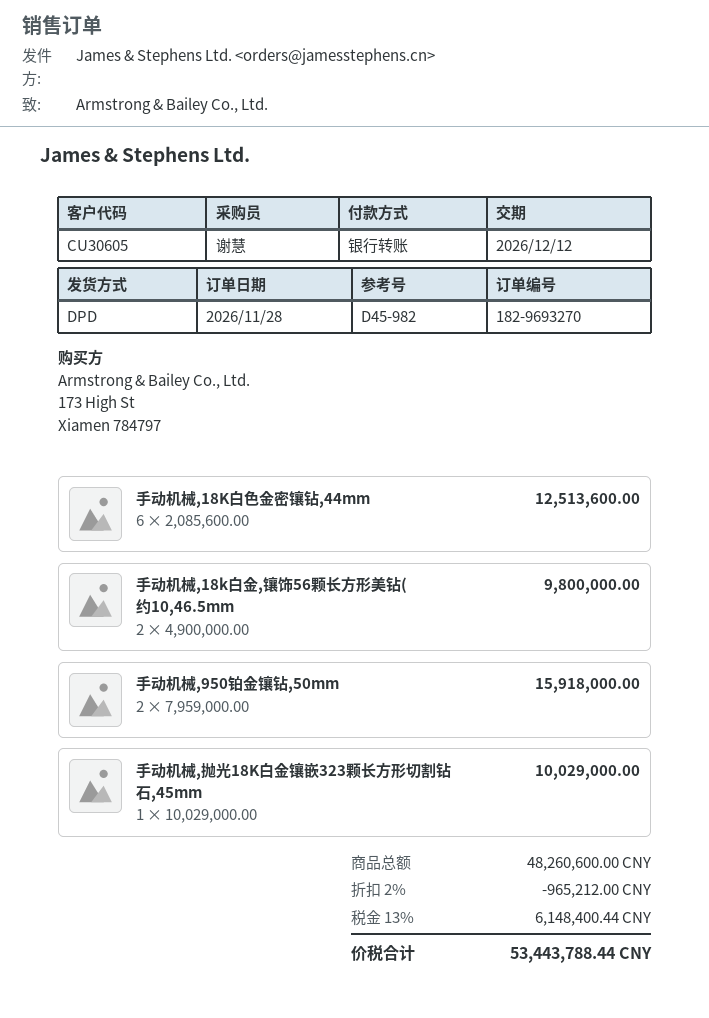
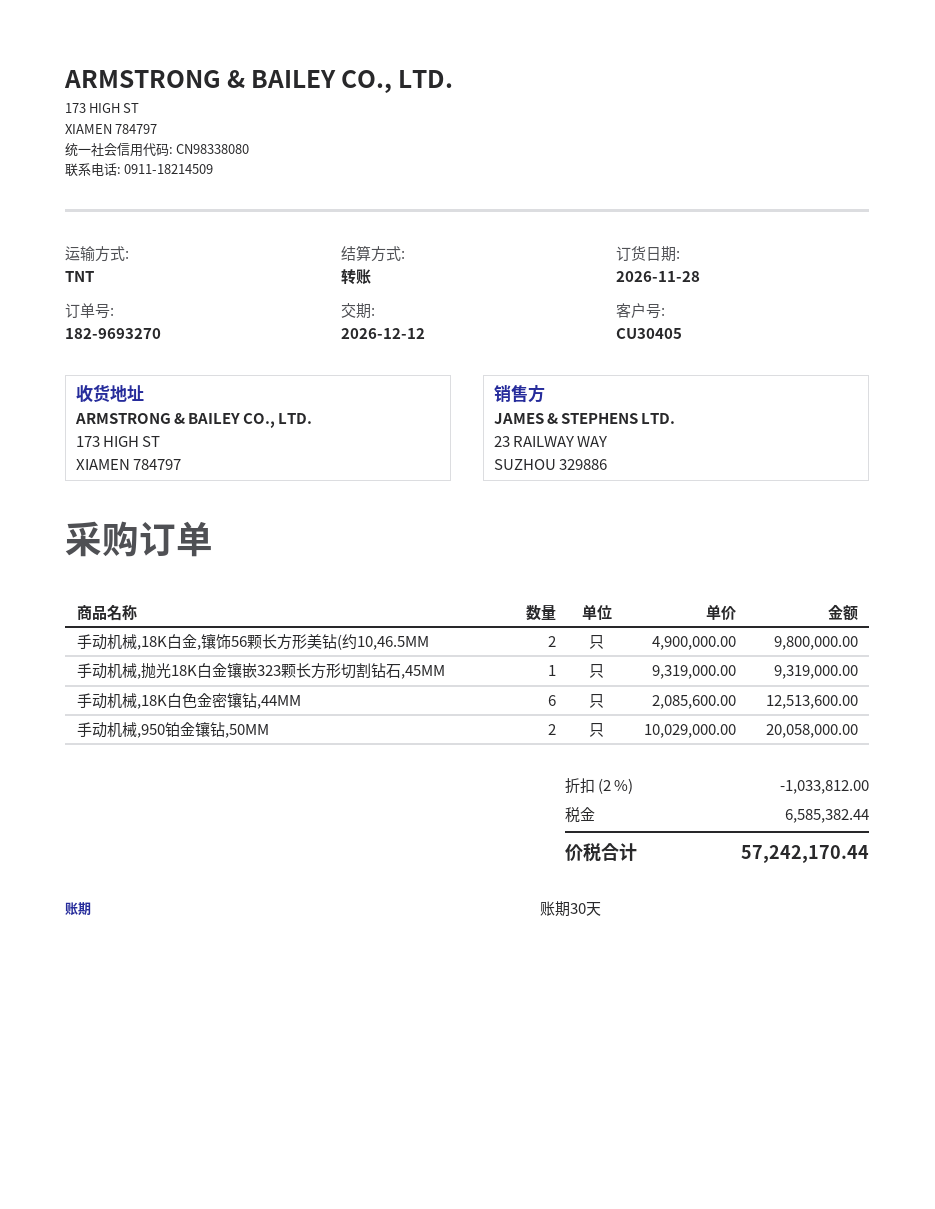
customer number: CU30605 -> CU30405
shipping method: DPD -> TNT
手动机械,950铂金镶钻,50mm: 2 x 7959000.00 = 15918000.00 -> 2 x 10029000.00 = 20058000.00
手动机械,抛光18K白金镶嵌323颗长方形切割钻石,45mm: 1 x 10029000.00 = 10029000.00 -> 1 x 9319000.00 = 9319000.00
discount: 2% = 965212.00 -> 2% = 1033812.00
tax: 6148400.44 -> 6585382.44
total: 53443788.44 -> 57242170.44

